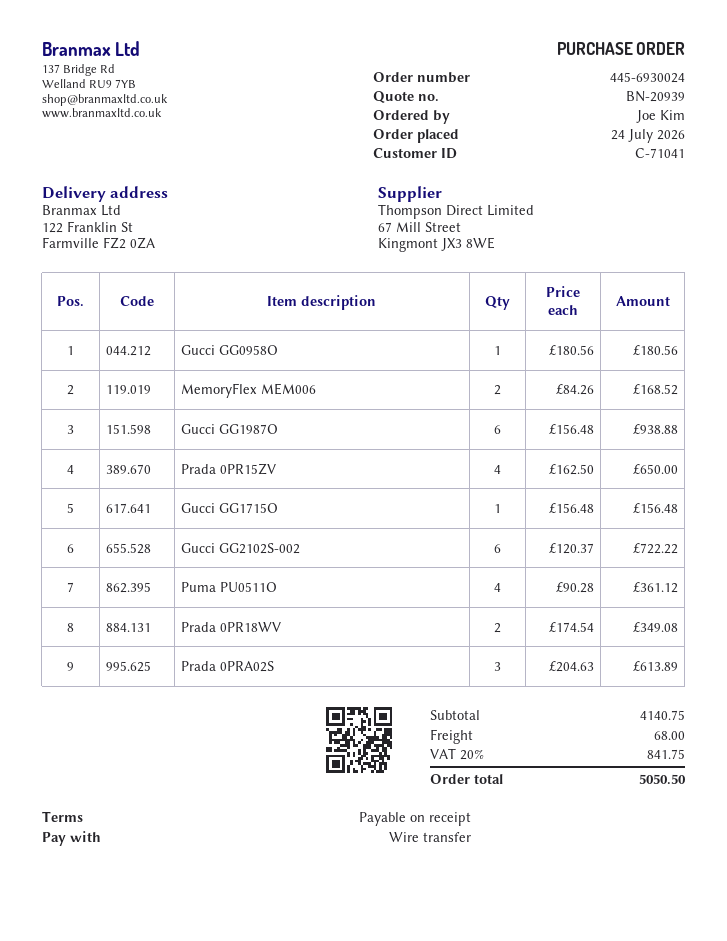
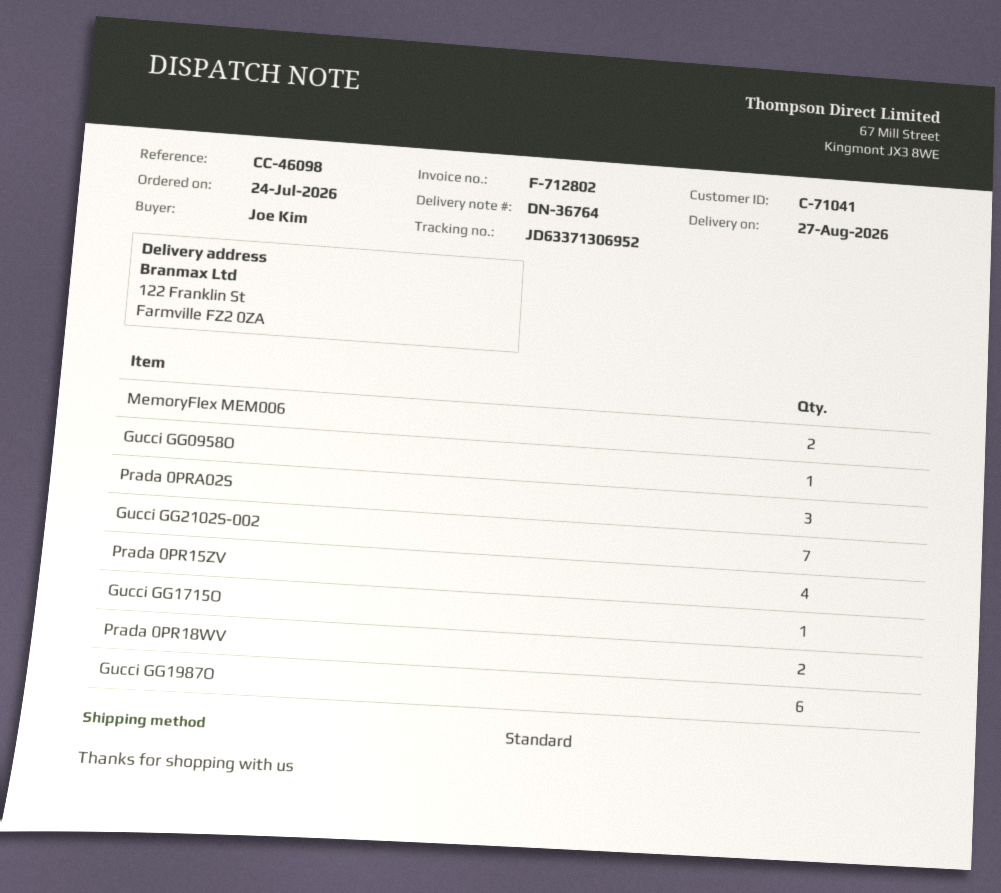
Gucci GG2102S-002: 6 -> 7
Puma PU0511O: 4 -> none

